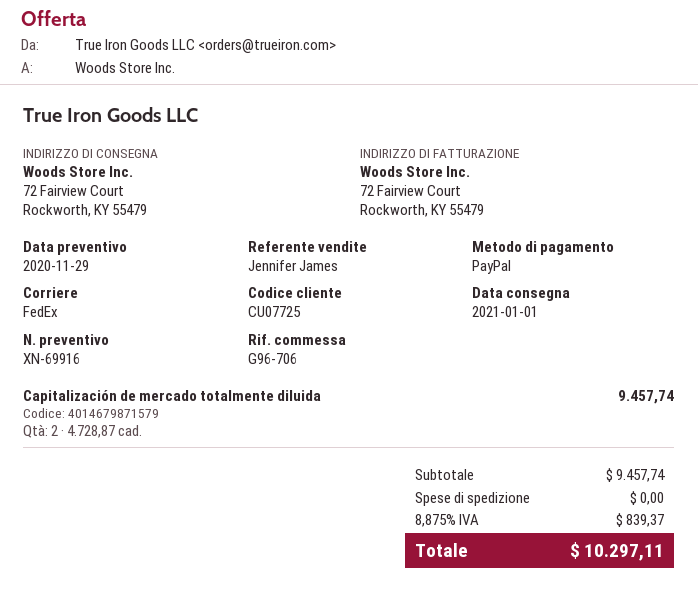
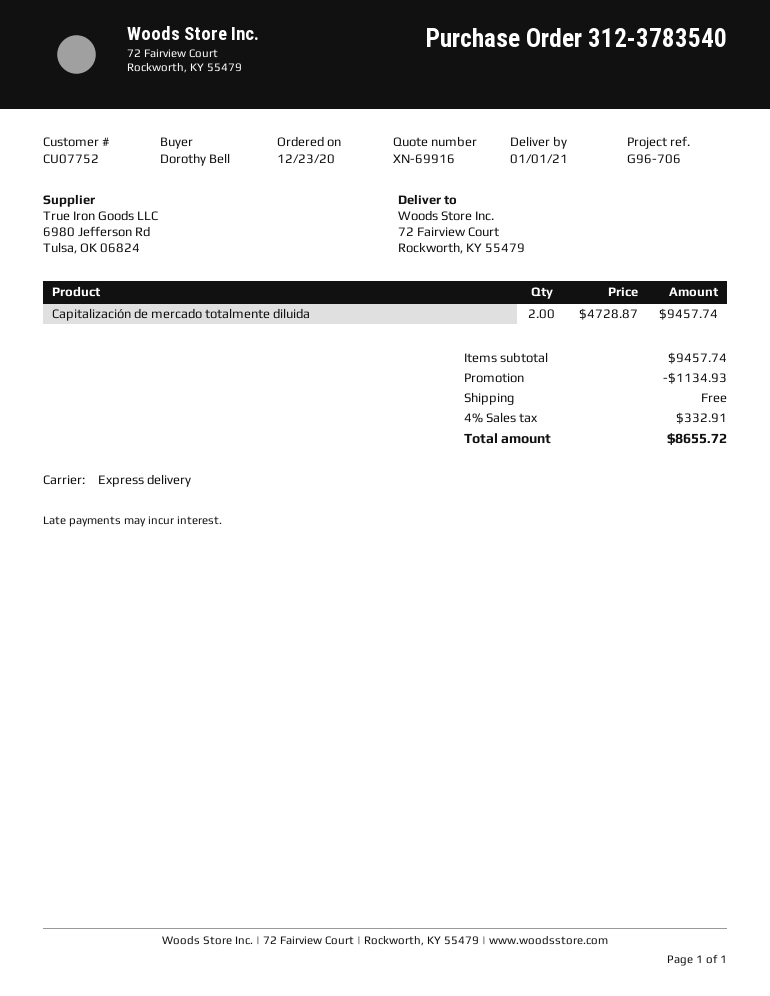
customer number: CU07725 -> CU07752
shipping method: FedEx -> express
discount: none -> 1134.93
tax: 8.875% = 839.37 -> 4% = 332.91
total: 10297.11 -> 8655.72

